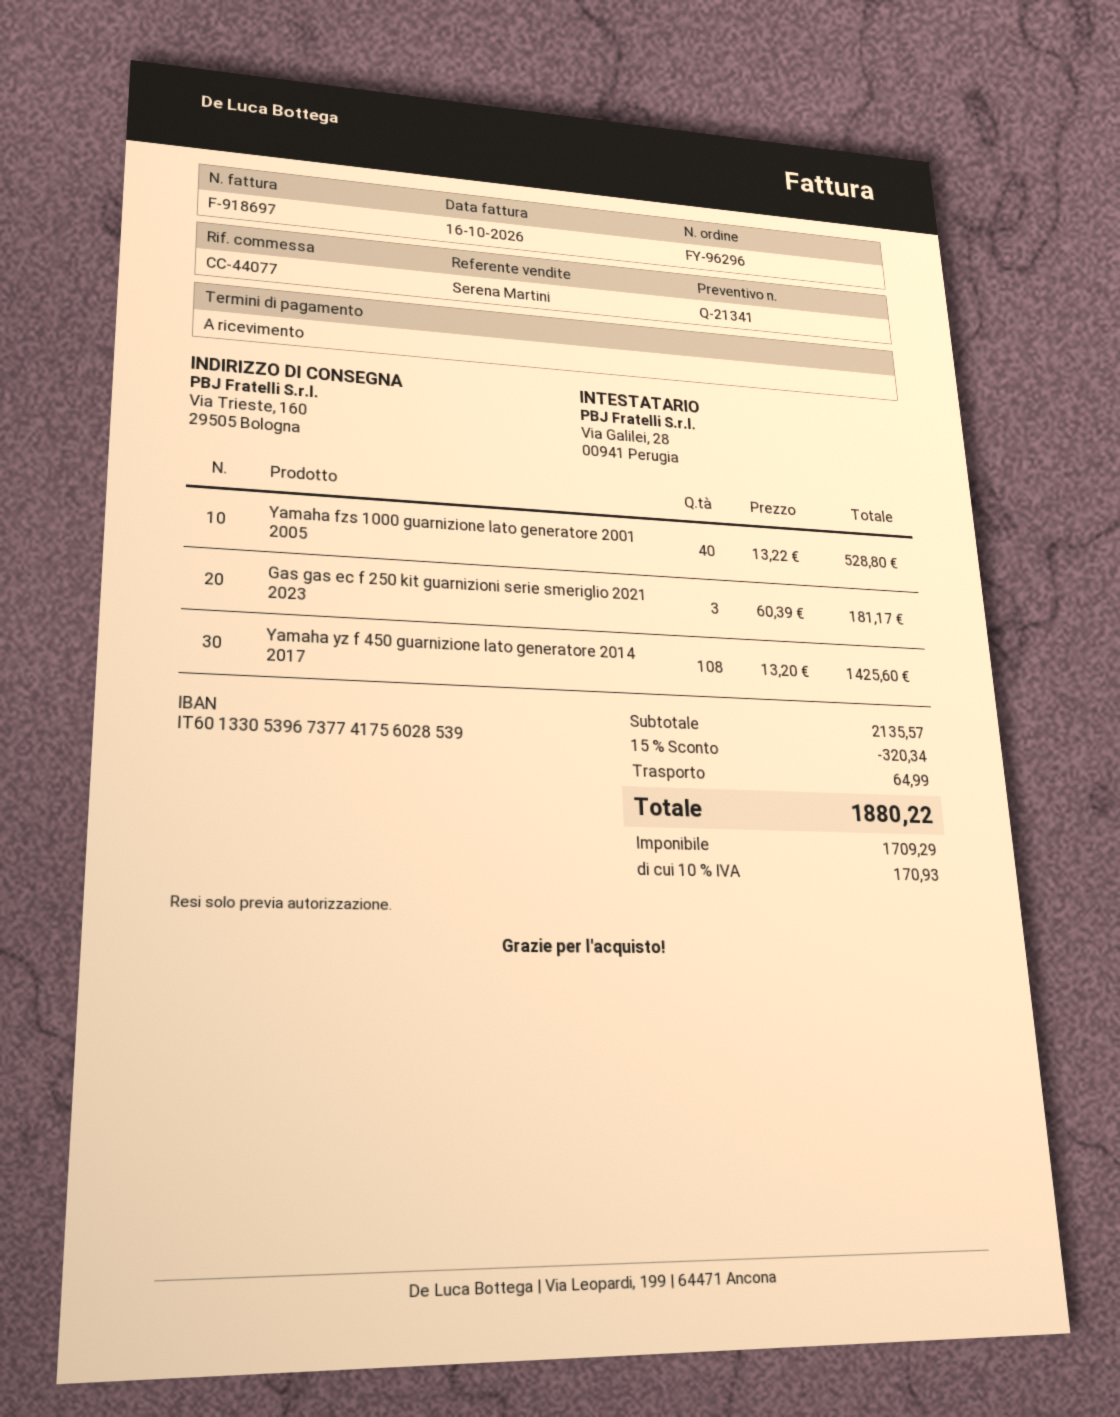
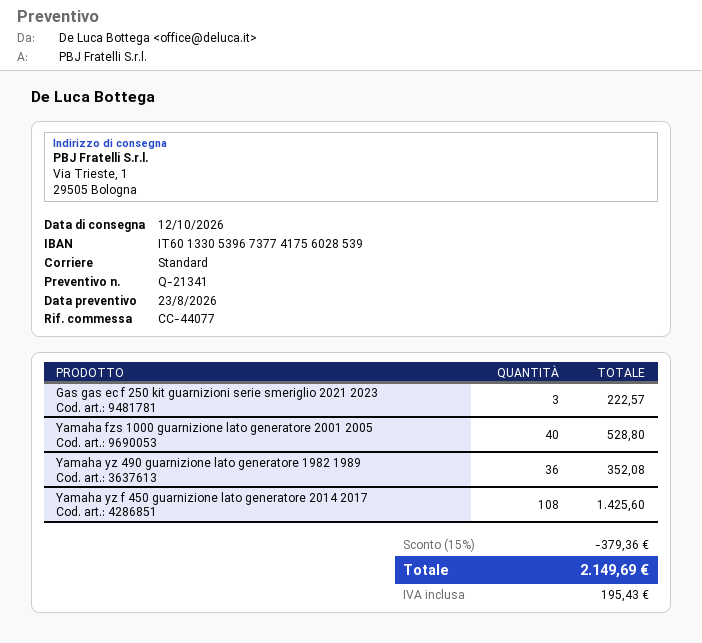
ship to: Via Trieste, 160, 29505 Bologna -> Via Trieste, 1, 29505 Bologna
Gas gas ec f 250 kit guarnizioni serie smeriglio 2021 2023: 3 for 181.17 -> 3 for 222.57
Yamaha yz 490 guarnizione lato generatore 1982 1989: none -> 36 for 352.08
discount: 15% = 320.34 -> 15% = 379.36
shipping: 64.99 -> none
tax: 170.93 -> 195.43
total: 1880.22 -> 2149.69

